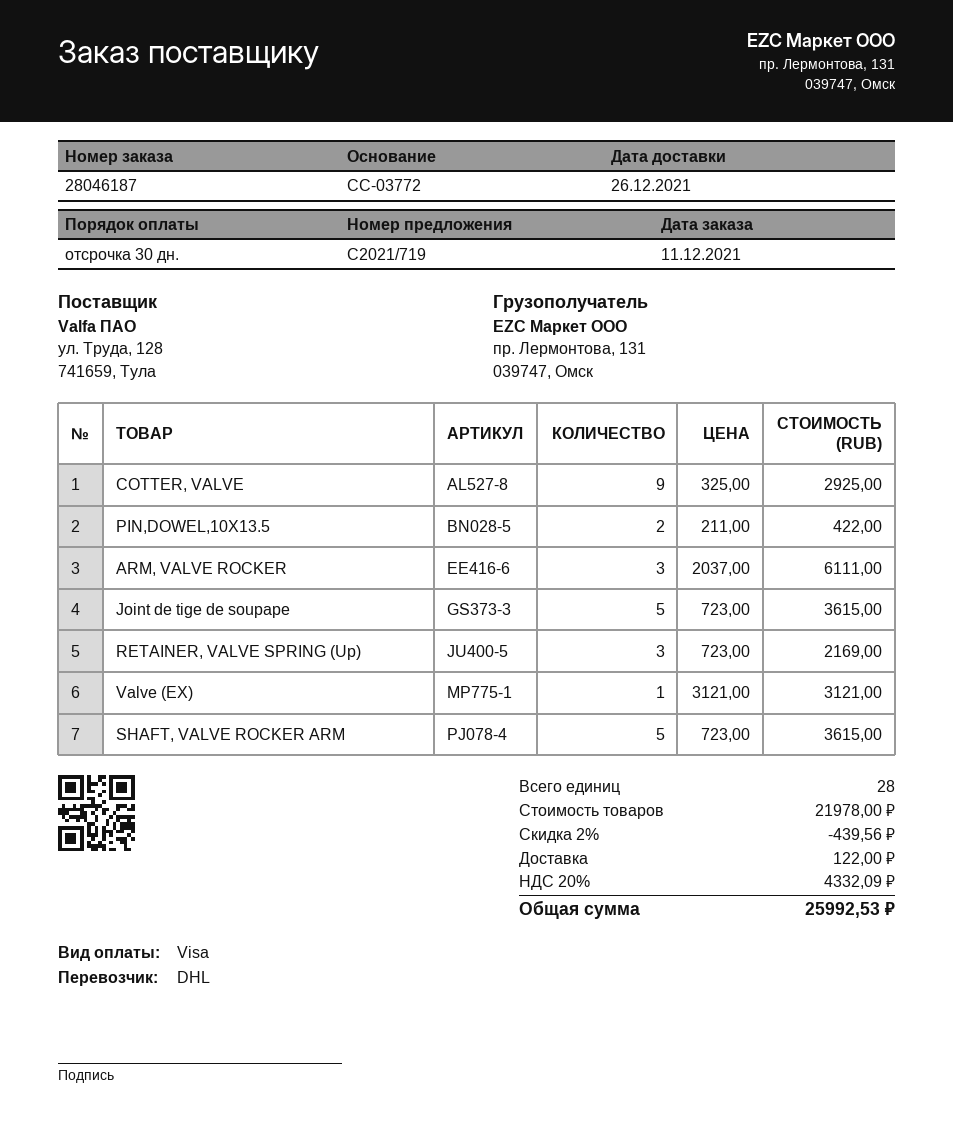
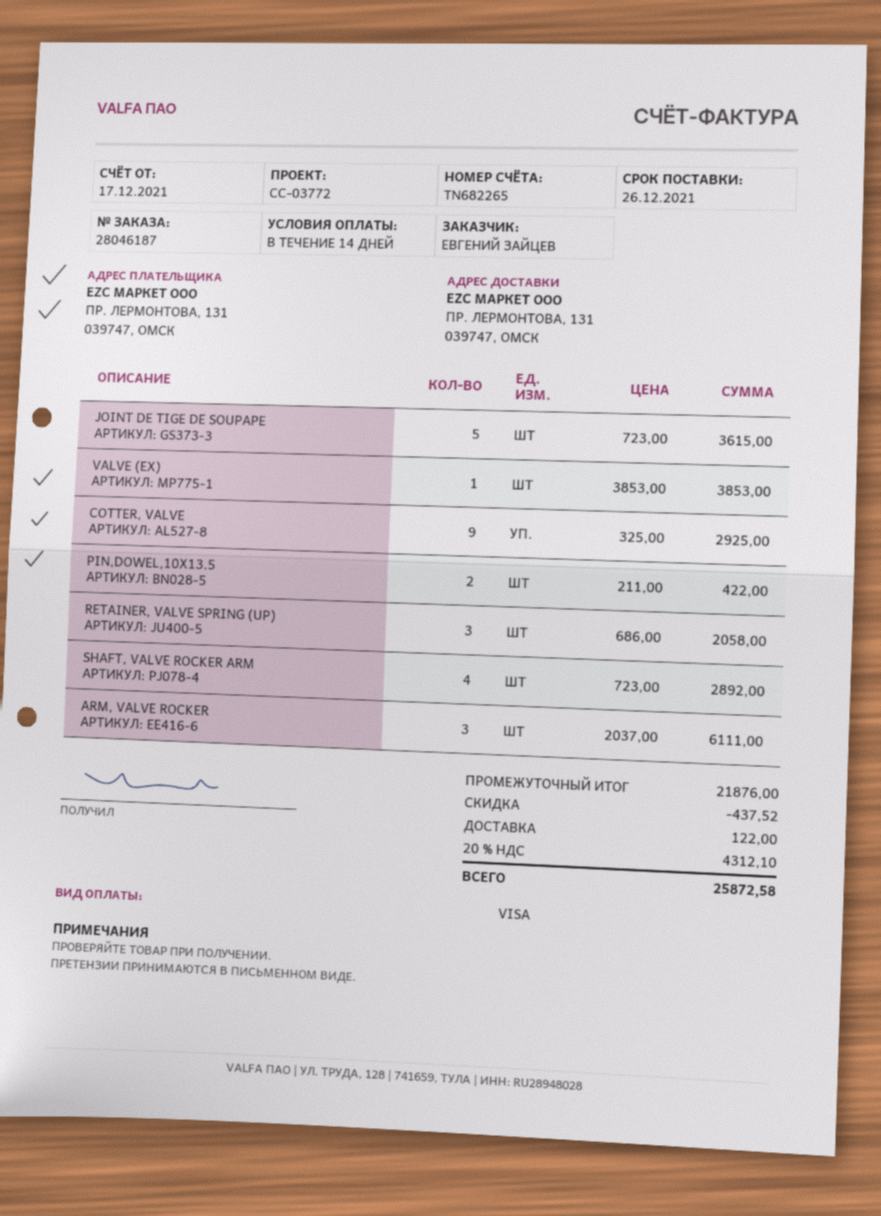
payment terms: 30 days -> 14 days
RETAINER, VALVE SPRING (Up): 3 x 723.00 = 2169.00 -> 3 x 686.00 = 2058.00
Valve (EX): 1 x 3121.00 = 3121.00 -> 1 x 3853.00 = 3853.00
SHAFT, VALVE ROCKER ARM: 5 x 723.00 = 3615.00 -> 4 x 723.00 = 2892.00
subtotal: 21978.00 -> 21876.00
discount: 439.56 -> 437.52
tax: 20% = 4332.09 -> 20% = 4312.10
total: 25992.53 -> 25872.58

